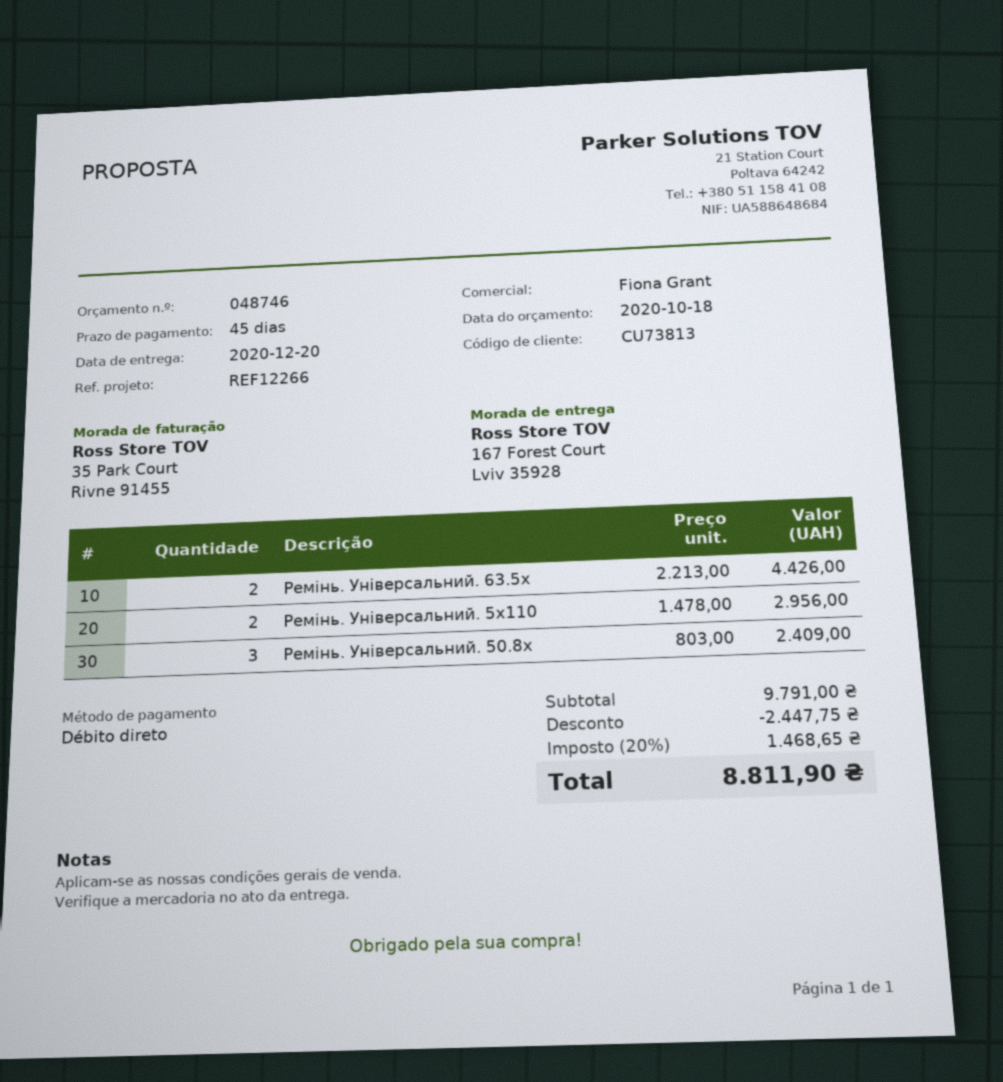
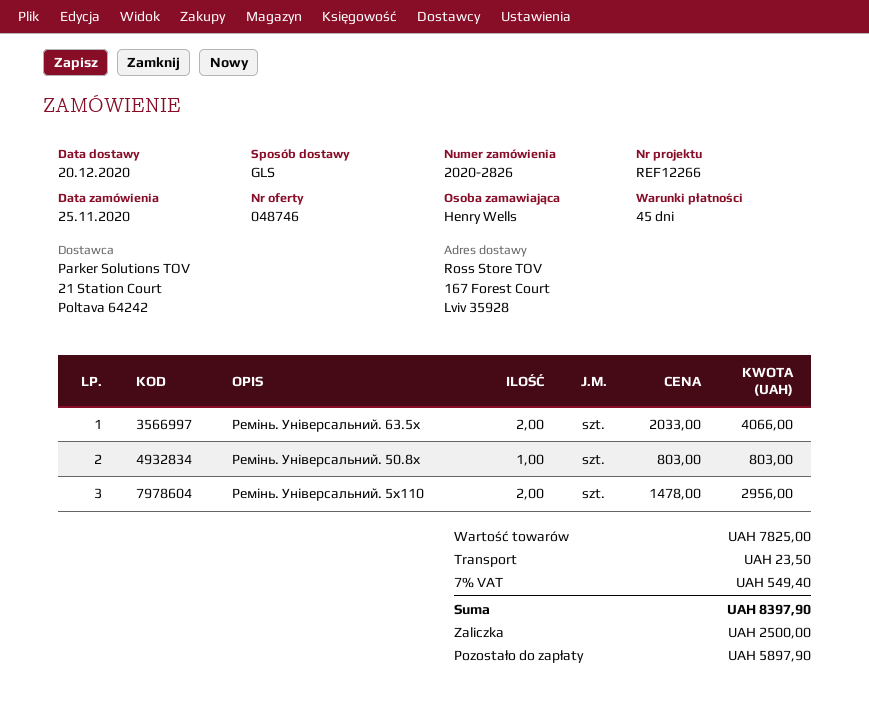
Ремінь. Універсальний. 63.5х: 2 x 2213.00 = 4426.00 -> 2 x 2033.00 = 4066.00
Ремінь. Універсальний. 50.8х: 3 x 803.00 = 2409.00 -> 1 x 803.00 = 803.00
subtotal: 9791.00 -> 7825.00
discount: 2447.75 -> none
shipping: none -> 23.50
tax: 20% = 1468.65 -> 7% = 549.40
total: 8811.90 -> 8397.90

